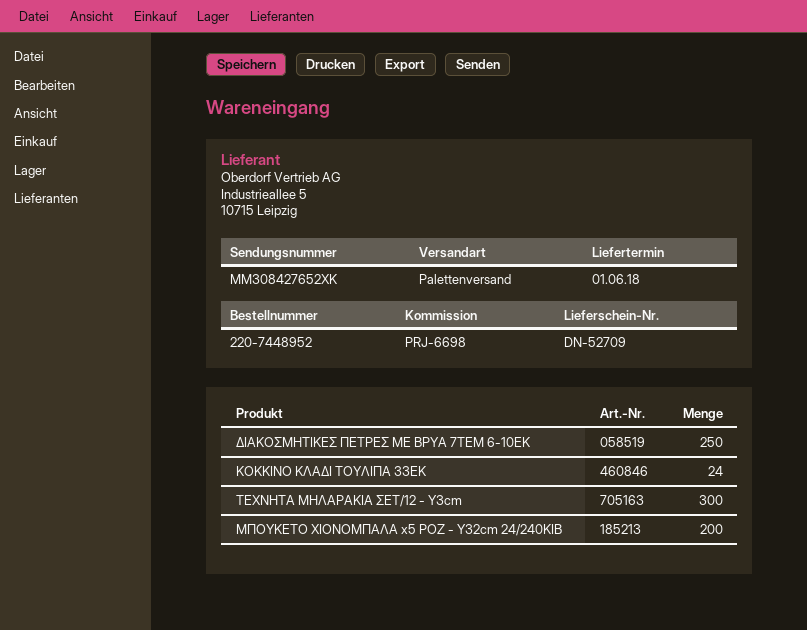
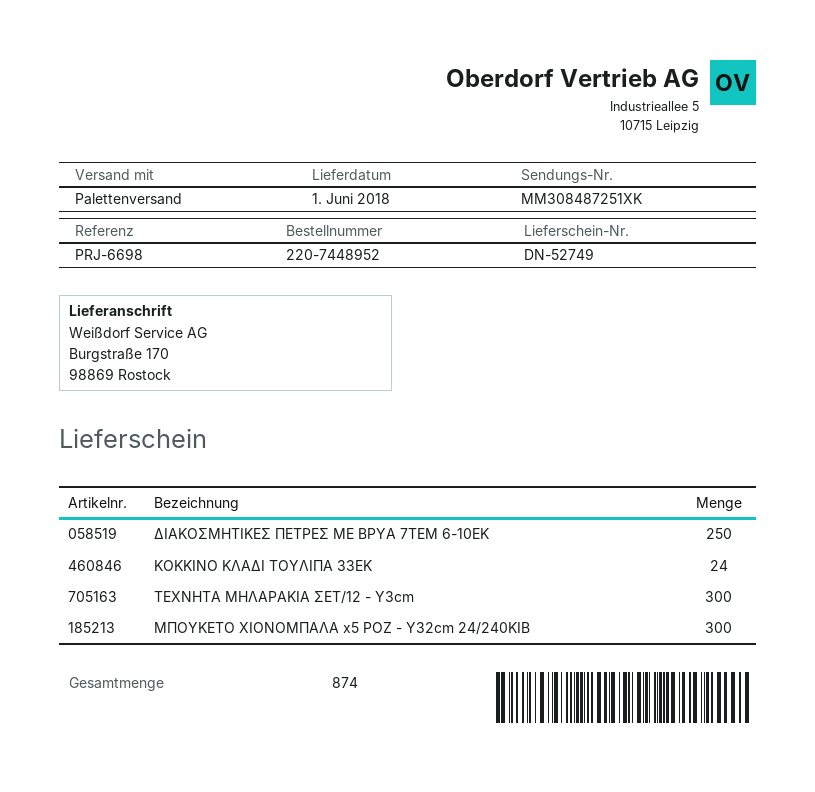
delivery note number: DN-52709 -> DN-52749
tracking number: MM308427652XK -> MM308487251XK
ΜΠΟΥΚΕΤΟ ΧΙΟΝΟΜΠΑΛΑ x5 ΡΟΖ - Υ32cm 24/240ΚΙΒ: 200 -> 300

